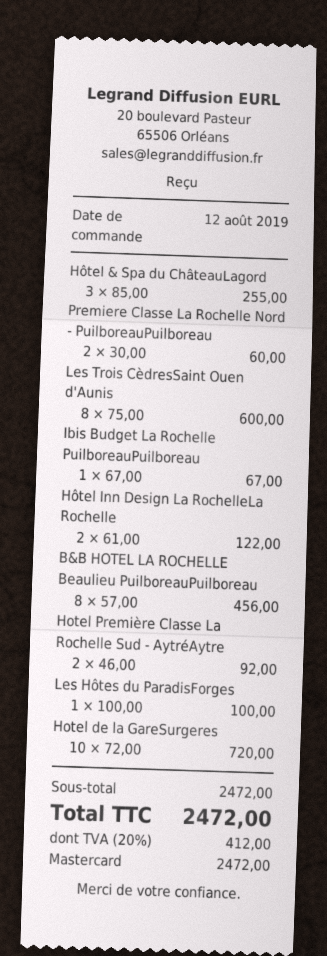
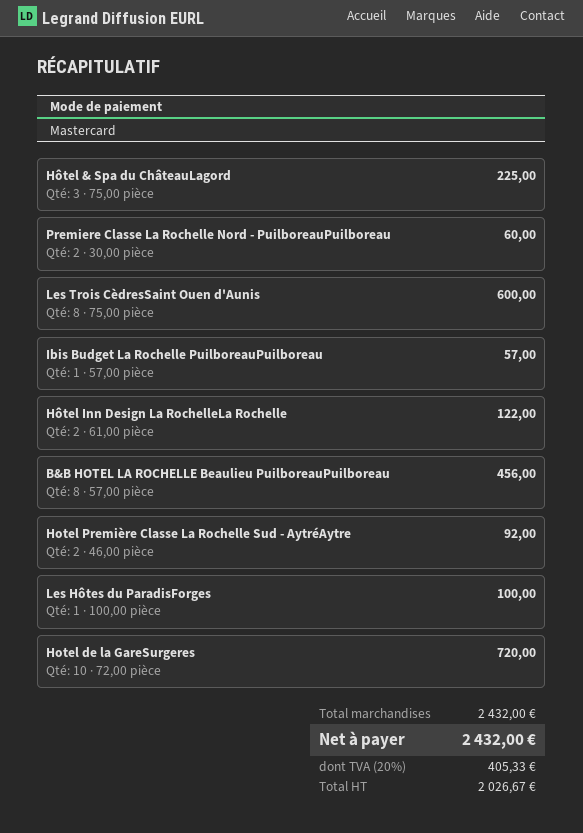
Hôtel & Spa du ChâteauLagord: 3 x 85.00 = 255.00 -> 3 x 75.00 = 225.00
Ibis Budget La Rochelle PuilboreauPuilboreau: 1 x 67.00 = 67.00 -> 1 x 57.00 = 57.00
subtotal: 2472.00 -> 2432.00
tax: 20% = 412.00 -> 20% = 405.33
total: 2472.00 -> 2432.00

